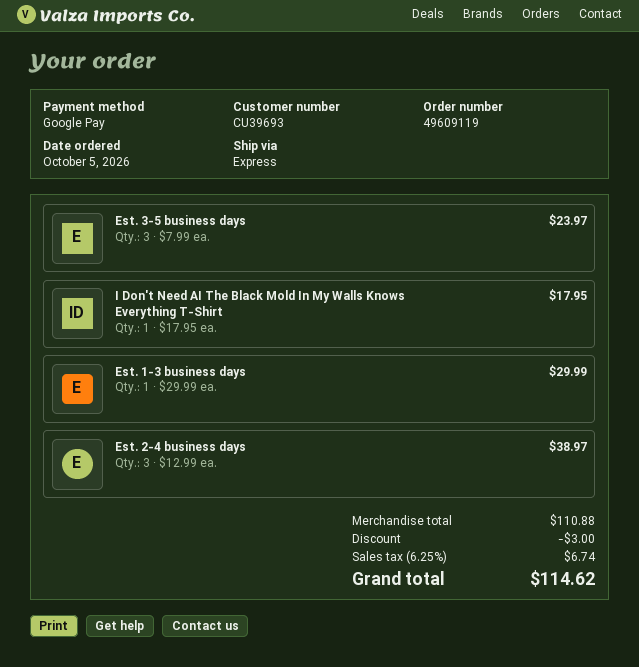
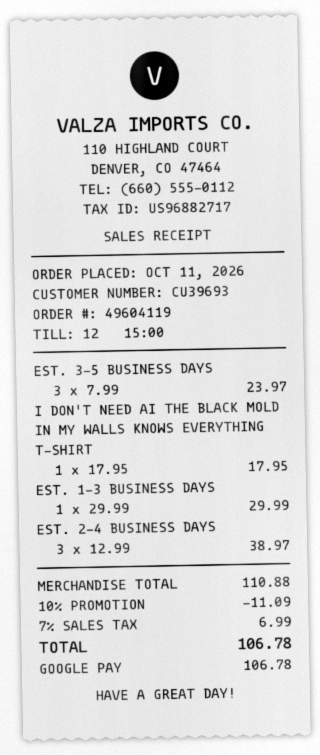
order number: 49609119 -> 49604119
order date: 2026-10-05 -> 2026-10-11
discount: 3.00 -> 11.09
tax: 6.25% = 6.74 -> 7% = 6.99
total: 114.62 -> 106.78

